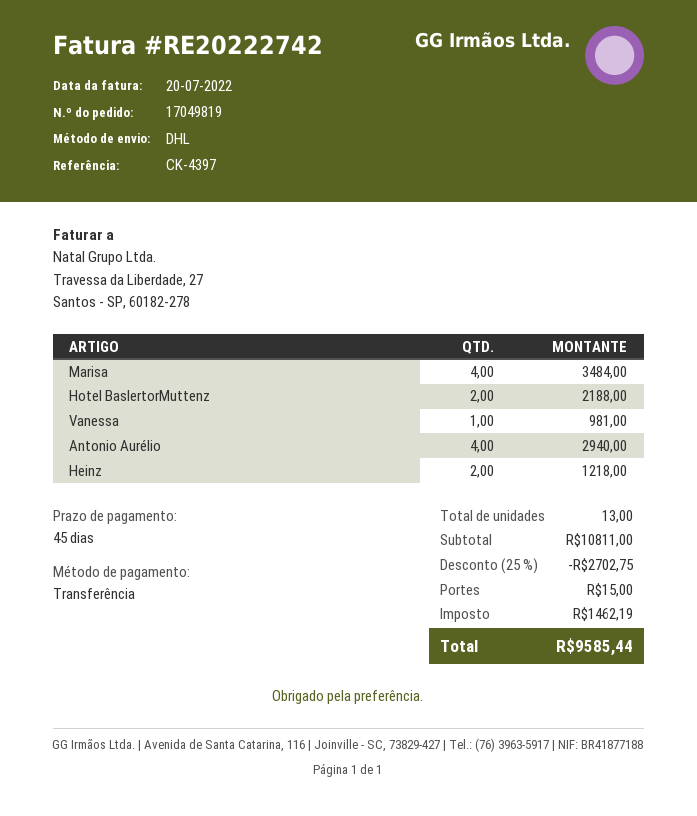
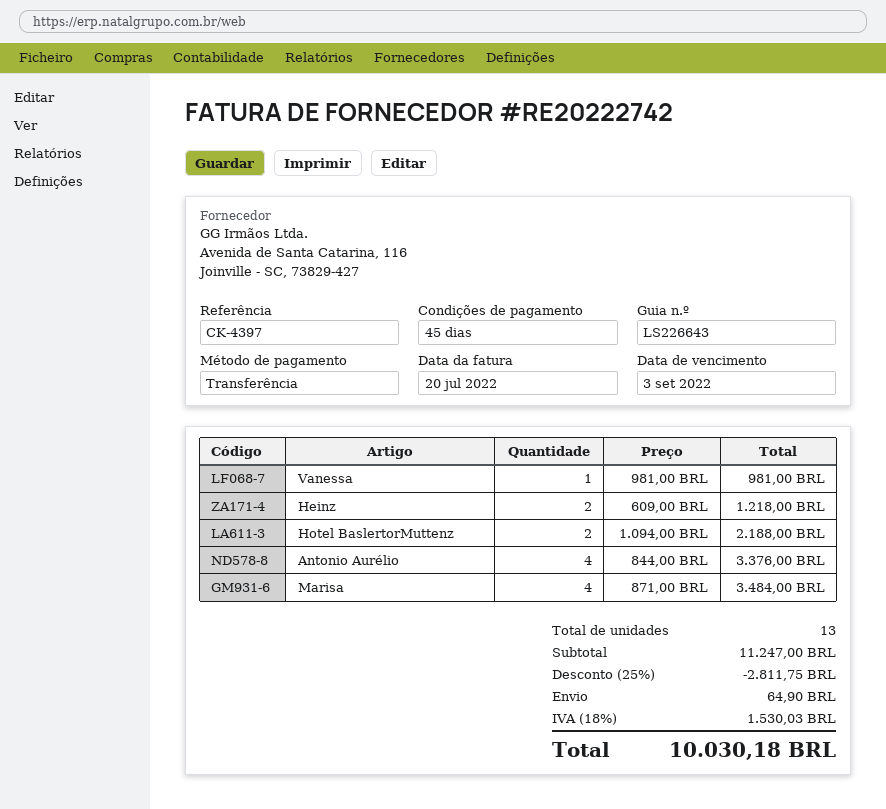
Antonio Aurélio: 4 for 2940.00 -> 4 for 3376.00
subtotal: 10811.00 -> 11247.00
discount: 25% = 2702.75 -> 25% = 2811.75
shipping: 15.00 -> 64.90
tax: 1462.19 -> 1530.03
total: 9585.44 -> 10030.18

